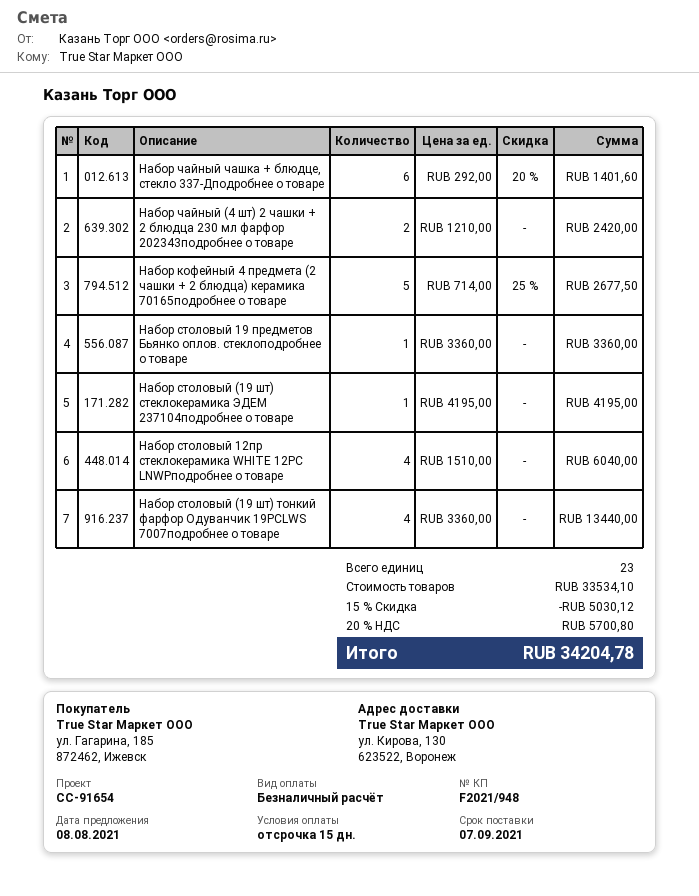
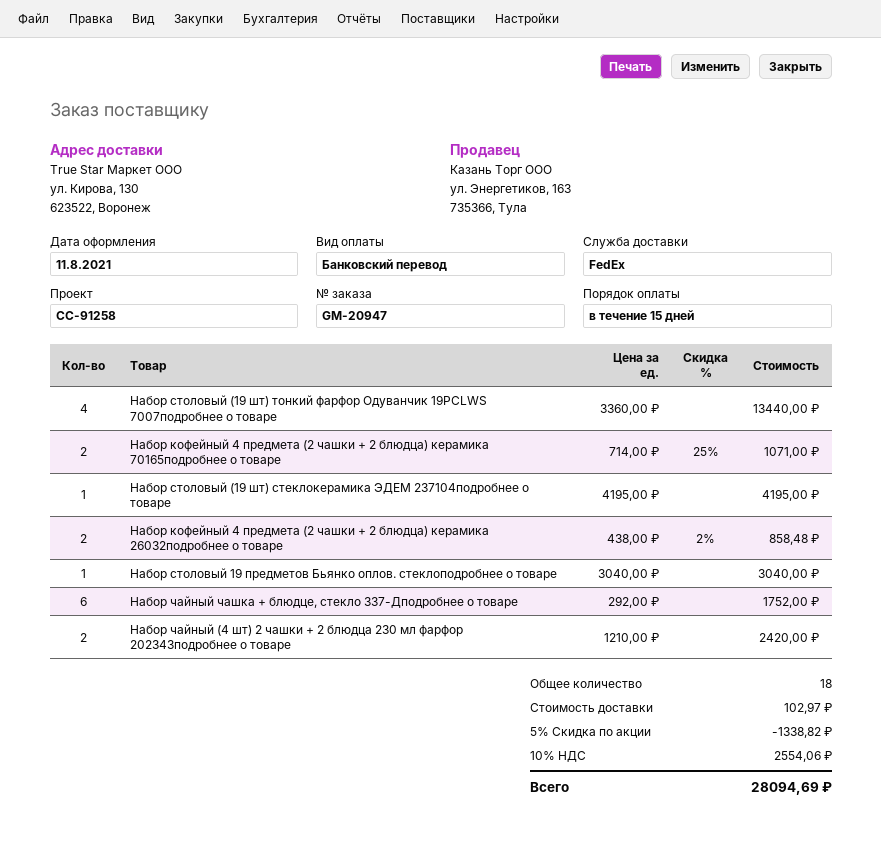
reference: CC-91654 -> CC-91258
Набор чайный чашка + блюдце, стекло 337-Дподробнее о товаре: 6 x 292.00 - 20% = 1401.60 -> 6 x 292.00 = 1752.00
Набор кофейный 4 предмета (2 чашки + 2 блюдца) керамика 70165подробнее о товаре: 5 x 714.00 - 25% = 2677.50 -> 2 x 714.00 - 25% = 1071.00
Набор столовый 19 предметов Бьянко оплов. стеклоподробнее о товаре: 1 x 3360.00 = 3360.00 -> 1 x 3040.00 = 3040.00
Набор столовый 12пр стеклокерамика WHITE 12PC LNWPподробнее о товаре: 4 x 1510.00 = 6040.00 -> none
Набор кофейный 4 предмета (2 чашки + 2 блюдца) керамика 26032подробнее о товаре: none -> 2 x 438.00 - 2% = 858.48
total quantity: 23 -> 18
discount: 15% = 5030.12 -> 5% = 1338.82
shipping: none -> 102.97
tax: 20% = 5700.80 -> 10% = 2554.06
total: 34204.78 -> 28094.69

